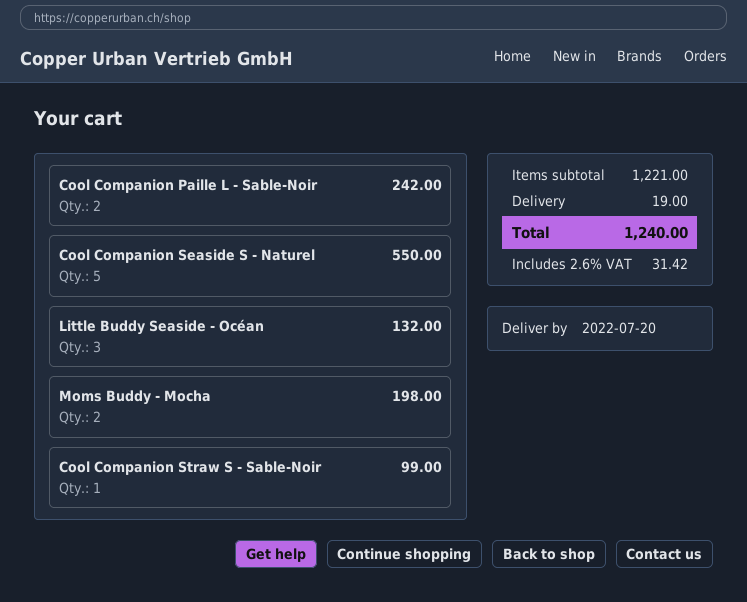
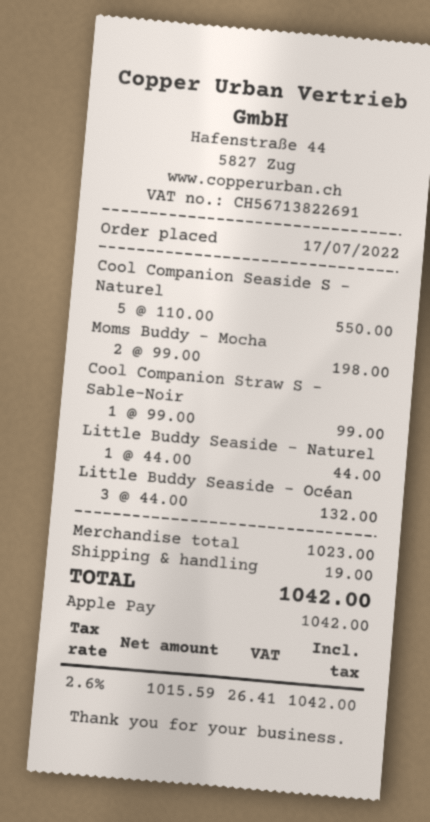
Cool Companion Paille L - Sable-Noir: 2 for 242.00 -> none
Little Buddy Seaside - Naturel: none -> 1 for 44.00
subtotal: 1221.00 -> 1023.00
tax: 2.6% = 31.42 -> 2.6% = 26.41
total: 1240.00 -> 1042.00

